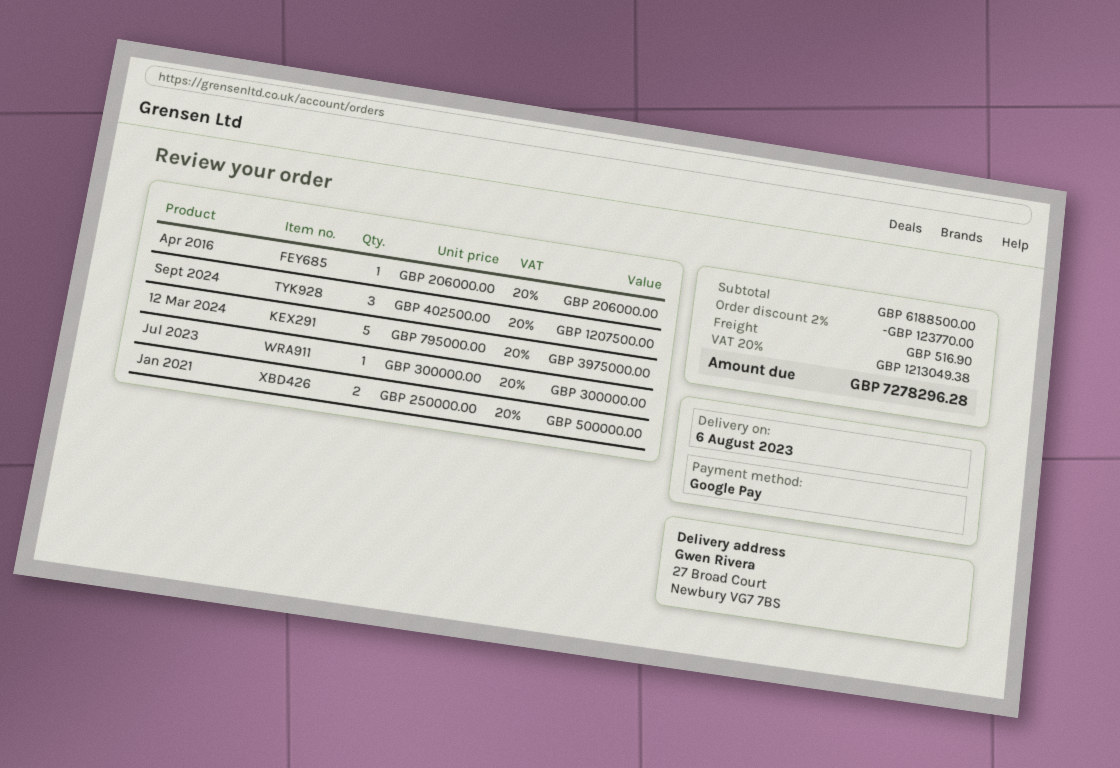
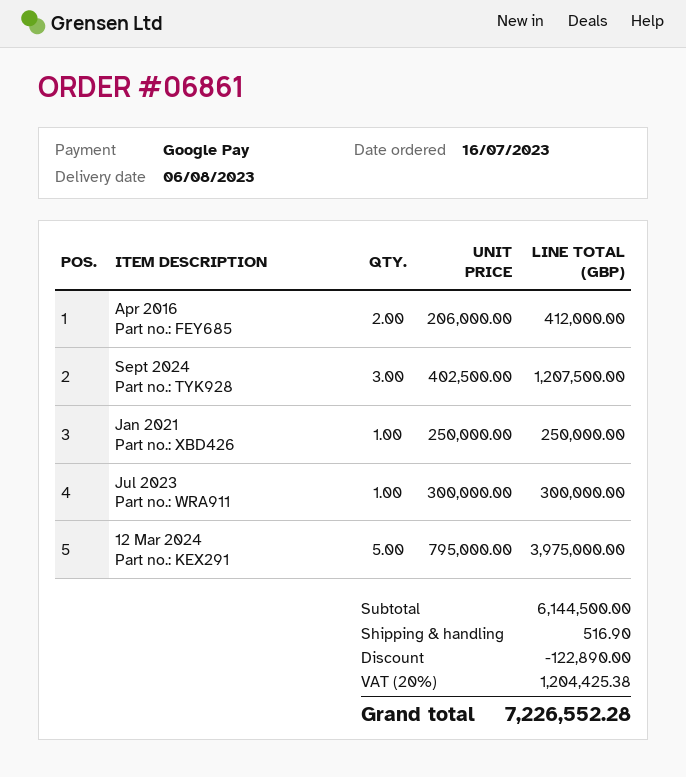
Apr 2016: 1 x 206000.00 = 206000.00 -> 2 x 206000.00 = 412000.00
Jan 2021: 2 x 250000.00 = 500000.00 -> 1 x 250000.00 = 250000.00
subtotal: 6188500.00 -> 6144500.00
discount: 123770.00 -> 122890.00
tax: 20% = 1213049.38 -> 20% = 1204425.38
total: 7278296.28 -> 7226552.28

